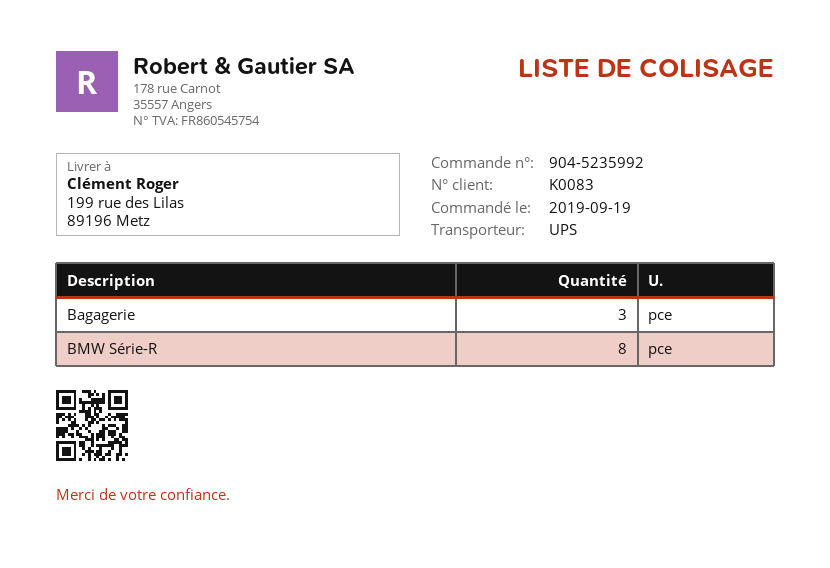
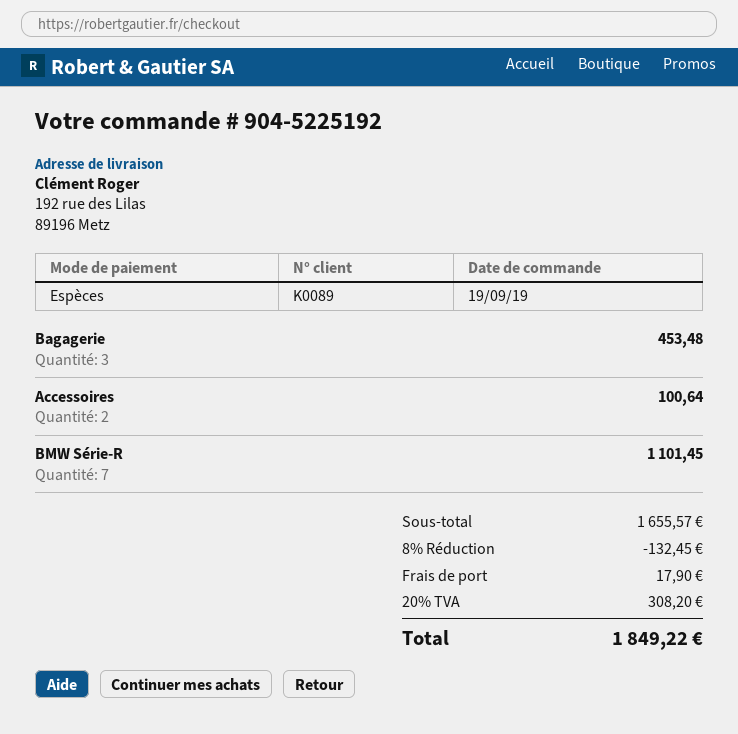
order number: 904-5235992 -> 904-5225192
customer number: K0083 -> K0089
ship to: 199 rue des Lilas, 89196 Metz -> 192 rue des Lilas, 89196 Metz
BMW Série-R: 8 -> 7
Accessoires: none -> 2

